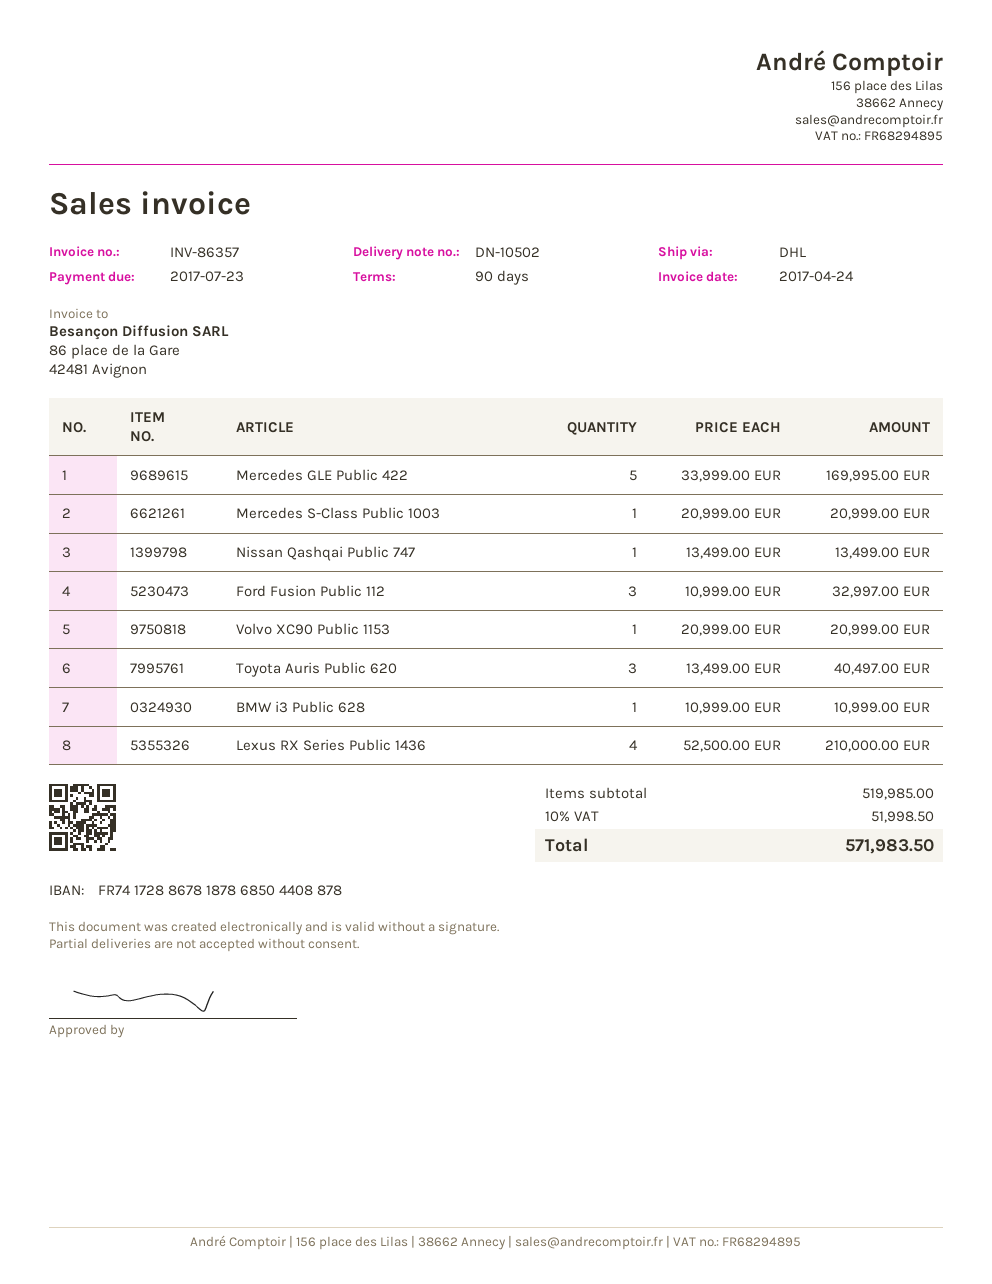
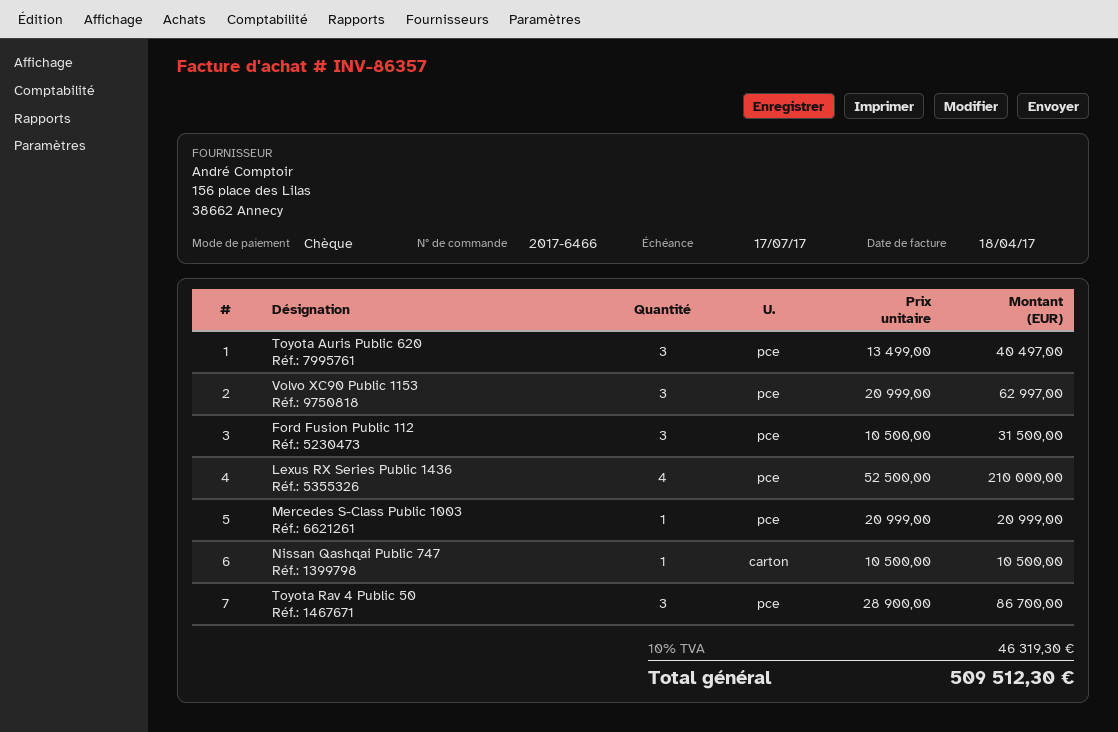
invoice date: 2017-04-24 -> 2017-04-18
due date: 2017-07-23 -> 2017-07-17
Mercedes GLE Public 422: 5 x 33999.00 = 169995.00 -> none
Nissan Qashqai Public 747: 1 x 13499.00 = 13499.00 -> 1 x 10500.00 = 10500.00
Ford Fusion Public 112: 3 x 10999.00 = 32997.00 -> 3 x 10500.00 = 31500.00
Volvo XC90 Public 1153: 1 x 20999.00 = 20999.00 -> 3 x 20999.00 = 62997.00
BMW i3 Public 628: 1 x 10999.00 = 10999.00 -> none
Toyota Rav 4 Public 50: none -> 3 x 28900.00 = 86700.00
tax: 10% = 51998.50 -> 10% = 46319.30
total: 571983.50 -> 509512.30

